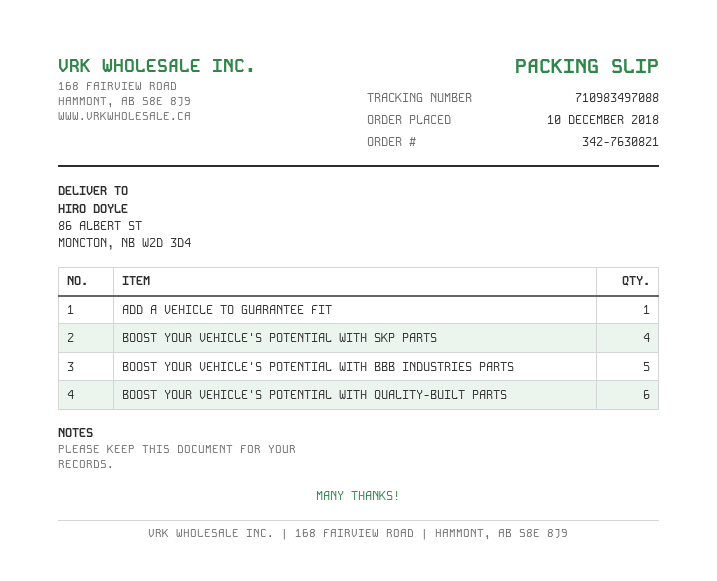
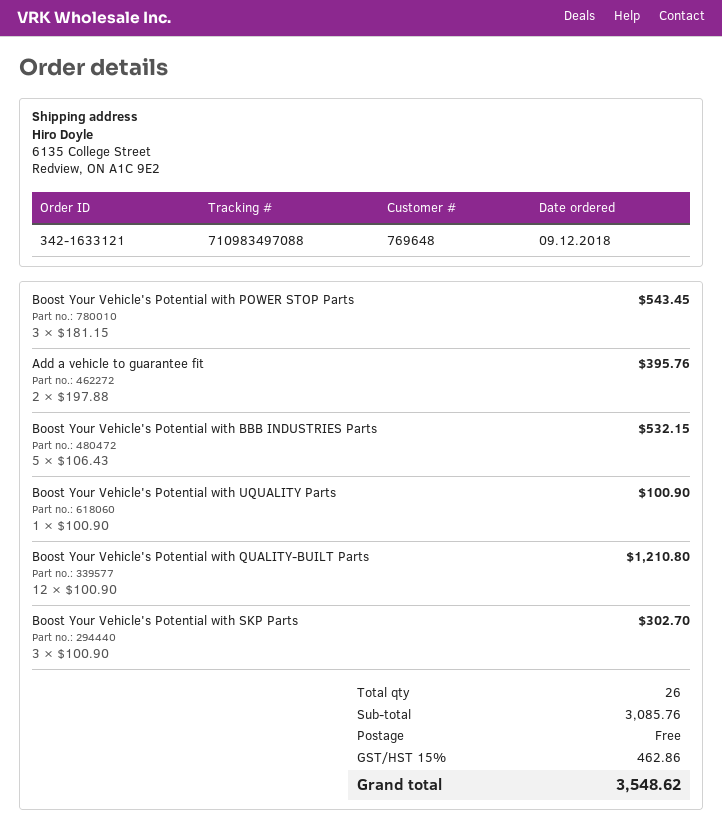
order number: 342-7630821 -> 342-1633121
order date: 2018-12-10 -> 2018-12-09
ship to: 86 ALBERT ST, MONCTON, NB W2D 3D4 -> 6135 College Street, Redview, ON A1C 9E2
ADD A VEHICLE TO GUARANTEE FIT: 1 -> 2
BOOST YOUR VEHICLE'S POTENTIAL WITH SKP PARTS: 4 -> 3
BOOST YOUR VEHICLE'S POTENTIAL WITH QUALITY-BUILT PARTS: 6 -> 12
Boost Your Vehicle's Potential with POWER STOP Parts: none -> 3
Boost Your Vehicle's Potential with UQUALITY Parts: none -> 1

